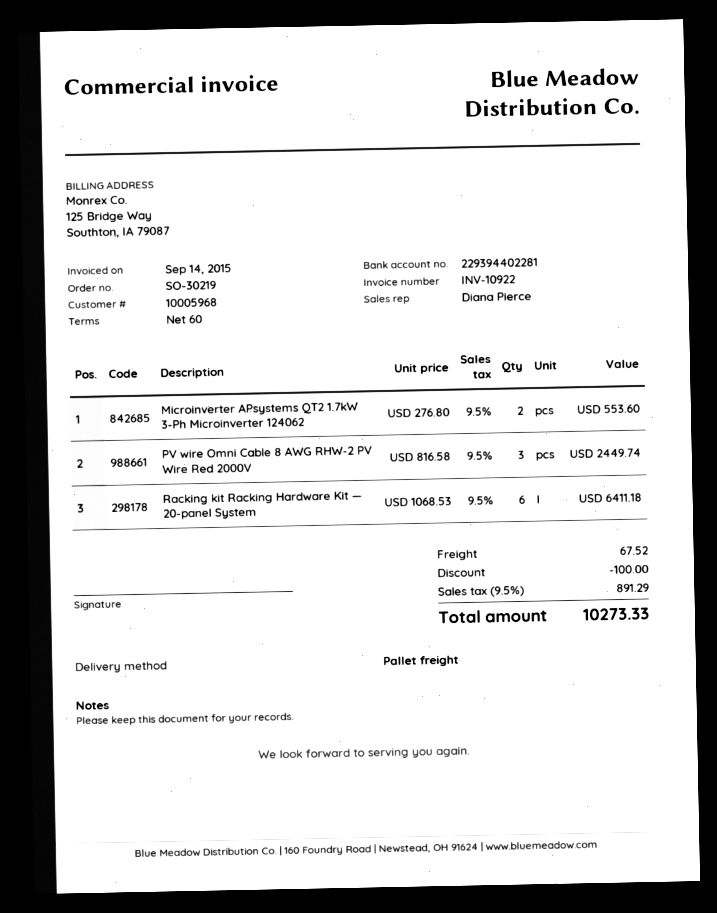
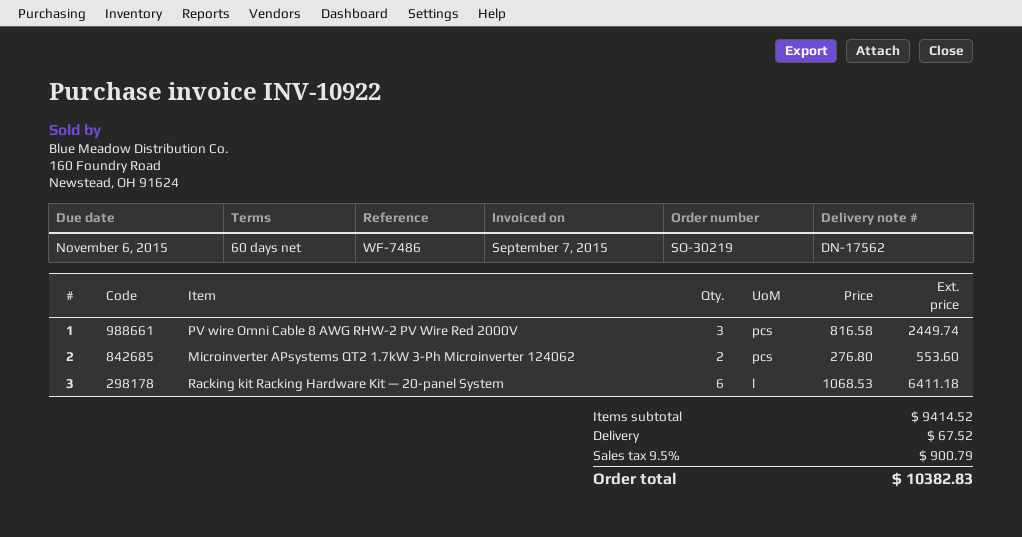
invoice date: 2015-09-14 -> 2015-09-07
discount: 100.00 -> none
tax: 9.5% = 891.29 -> 9.5% = 900.79
total: 10273.33 -> 10382.83

